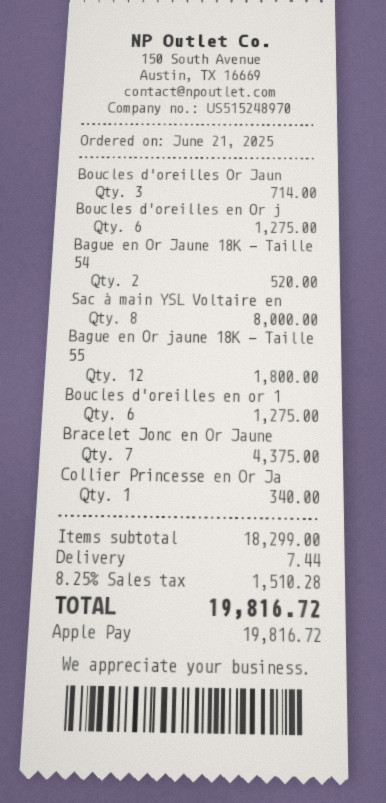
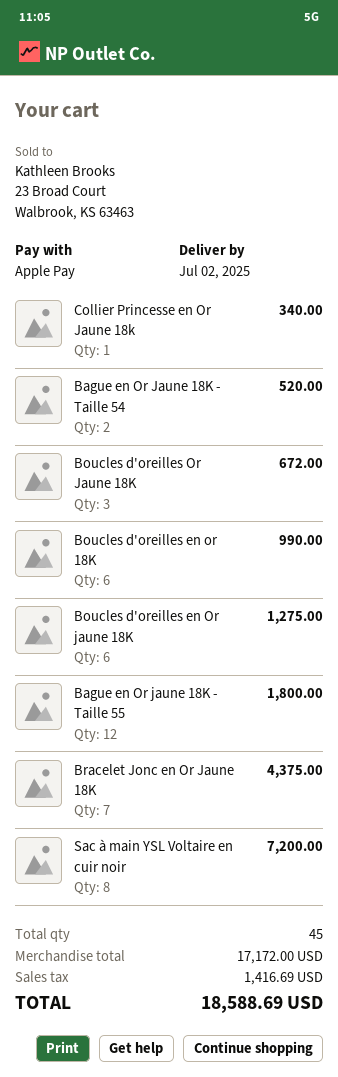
Boucles d'oreilles Or Jaun: 3 for 714.00 -> 3 for 672.00
Sac à main YSL Voltaire en: 8 for 8000.00 -> 8 for 7200.00
Boucles d'oreilles en or 1: 6 for 1275.00 -> 6 for 990.00
subtotal: 18299.00 -> 17172.00
shipping: 7.44 -> none
tax: 1510.28 -> 1416.69
total: 19816.72 -> 18588.69

